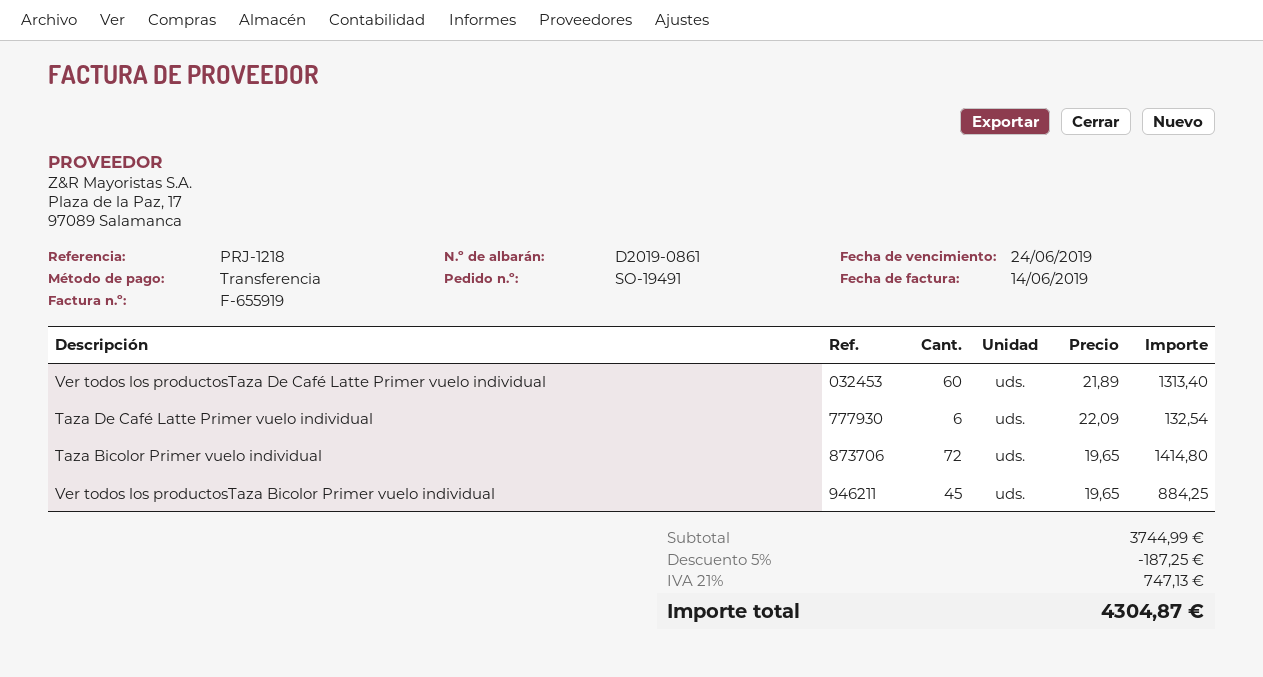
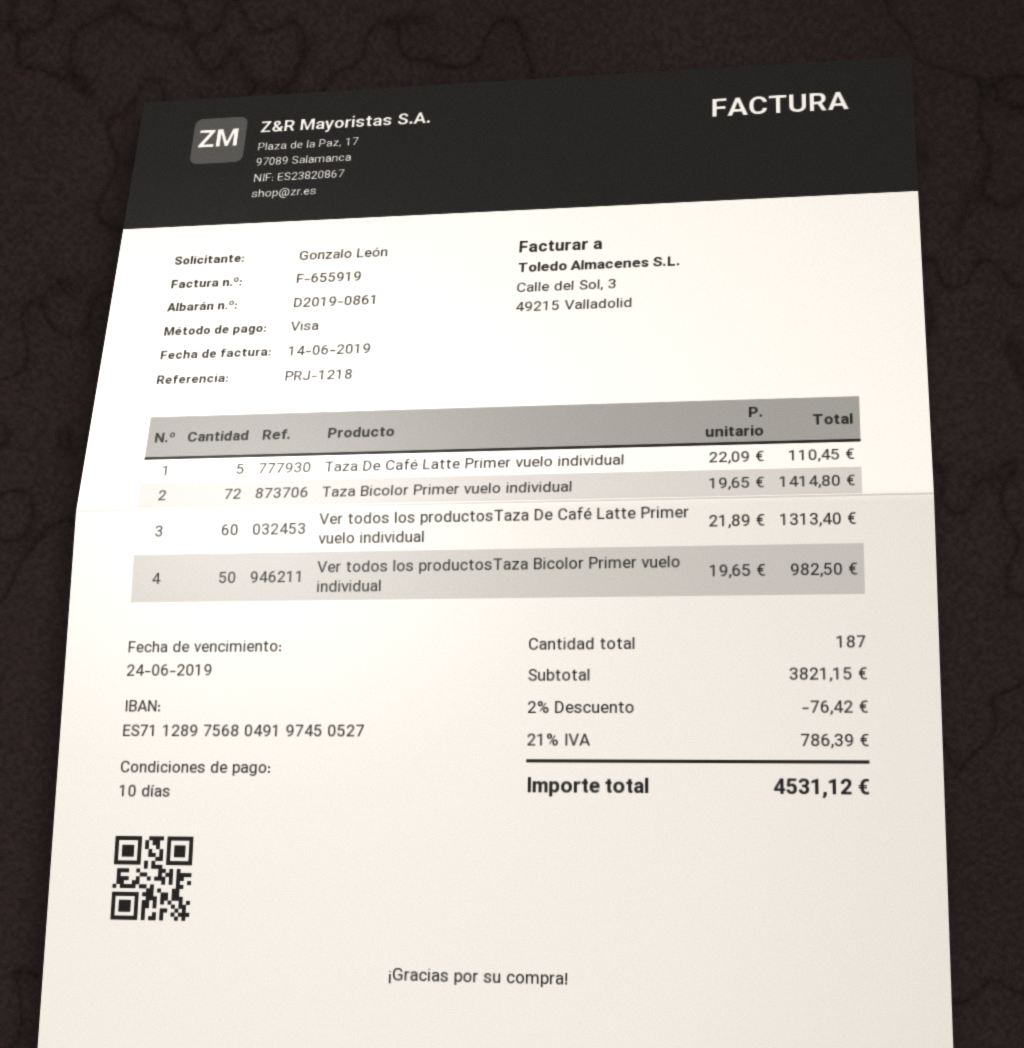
payment method: bank transfer -> Visa
Taza De Café Latte Primer vuelo individual: 6 x 22.09 = 132.54 -> 5 x 22.09 = 110.45
Ver todos los productosTaza Bicolor Primer vuelo individual: 45 x 19.65 = 884.25 -> 50 x 19.65 = 982.50
subtotal: 3744.99 -> 3821.15
discount: 5% = 187.25 -> 2% = 76.42
tax: 21% = 747.13 -> 21% = 786.39
total: 4304.87 -> 4531.12

